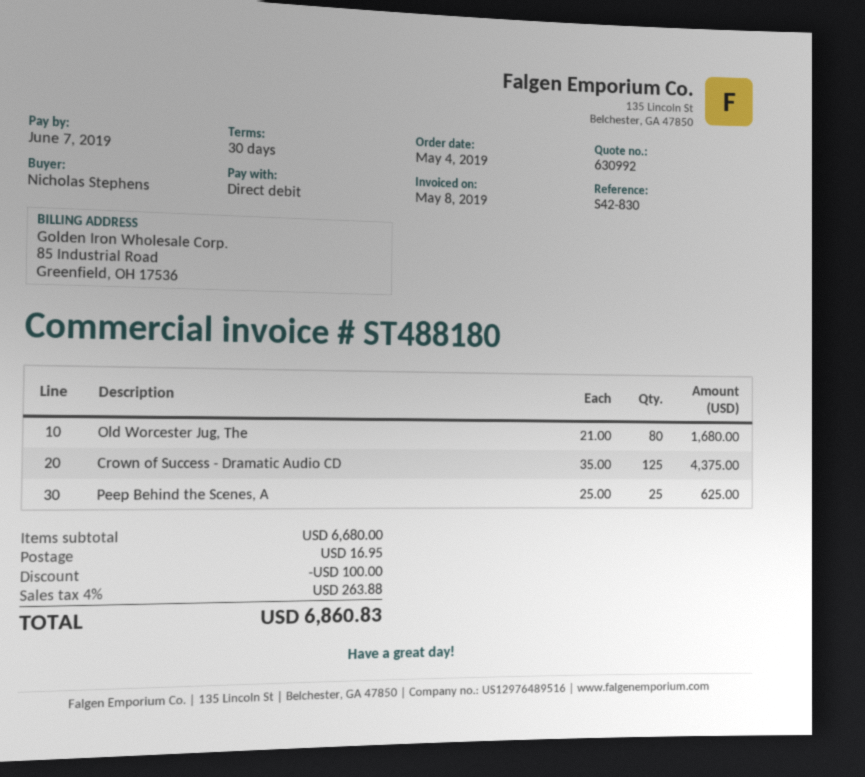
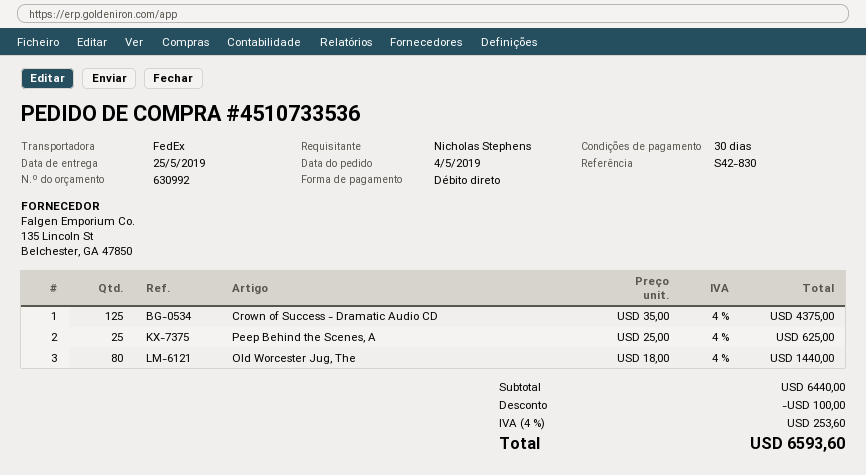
Old Worcester Jug, The: 80 x 21.00 = 1680.00 -> 80 x 18.00 = 1440.00
subtotal: 6680.00 -> 6440.00
shipping: 16.95 -> none
tax: 4% = 263.88 -> 4% = 253.60
total: 6860.83 -> 6593.60

